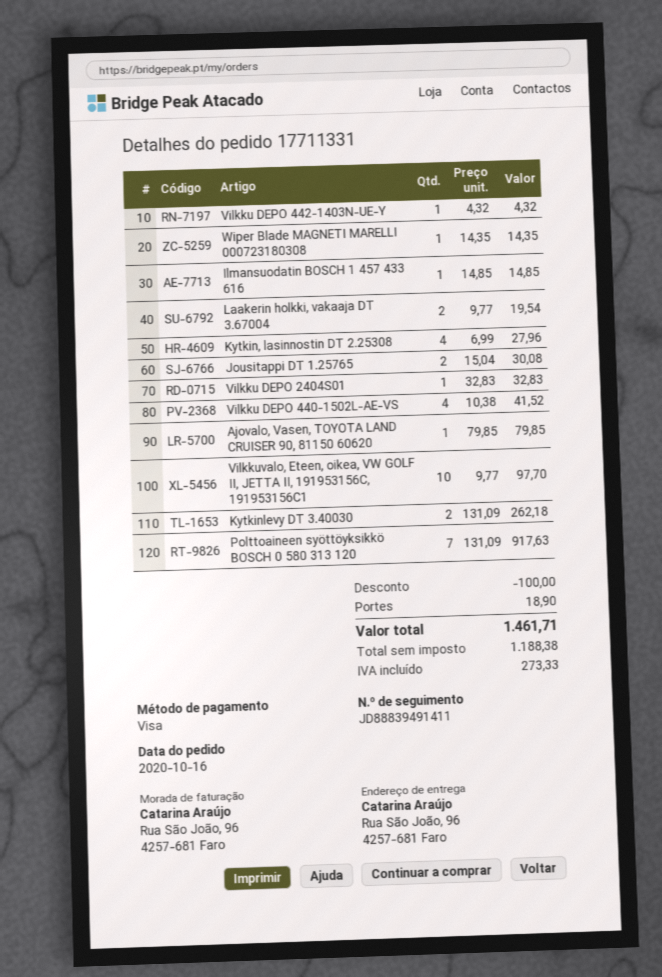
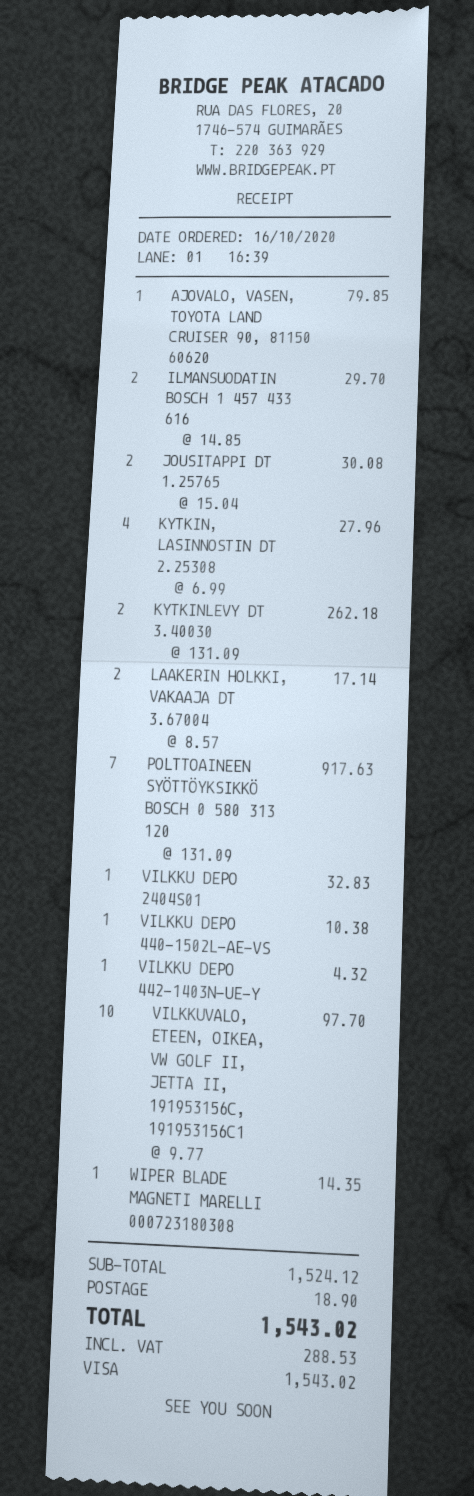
Ilmansuodatin BOSCH 1 457 433 616: 1 x 14.85 = 14.85 -> 2 x 14.85 = 29.70
Laakerin holkki, vakaaja DT 3.67004: 2 x 9.77 = 19.54 -> 2 x 8.57 = 17.14
Vilkku DEPO 440-1502L-AE-VS: 4 x 10.38 = 41.52 -> 1 x 10.38 = 10.38
discount: 100.00 -> none
tax: 273.33 -> 288.53
total: 1461.71 -> 1543.02

